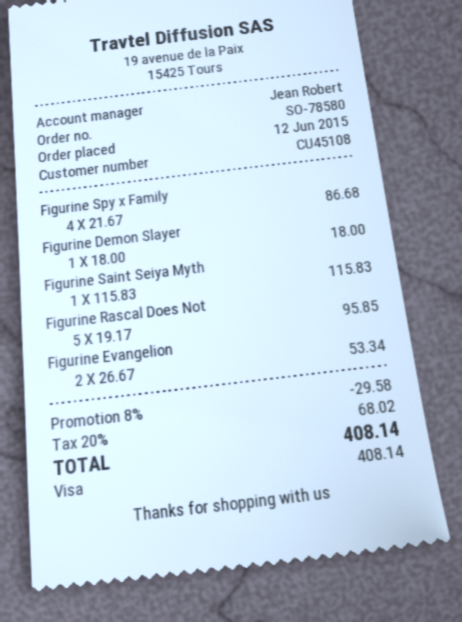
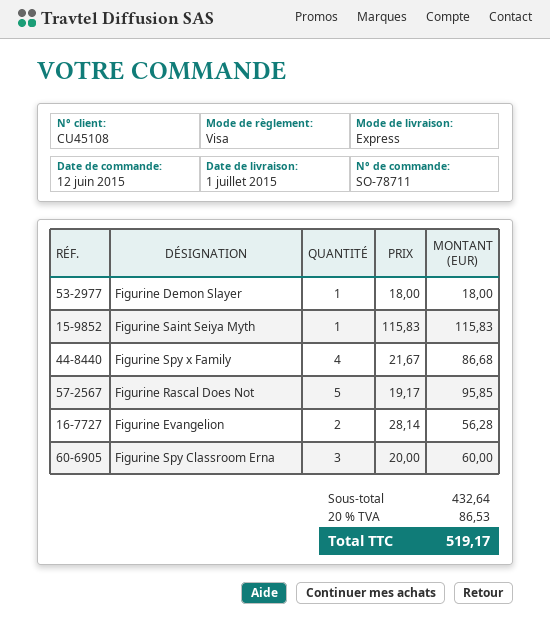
order number: SO-78580 -> SO-78711
Figurine Evangelion: 2 x 26.67 = 53.34 -> 2 x 28.14 = 56.28
Figurine Spy Classroom Erna: none -> 3 x 20.00 = 60.00
discount: 8% = 29.58 -> none
tax: 20% = 68.02 -> 20% = 86.53
total: 408.14 -> 519.17

